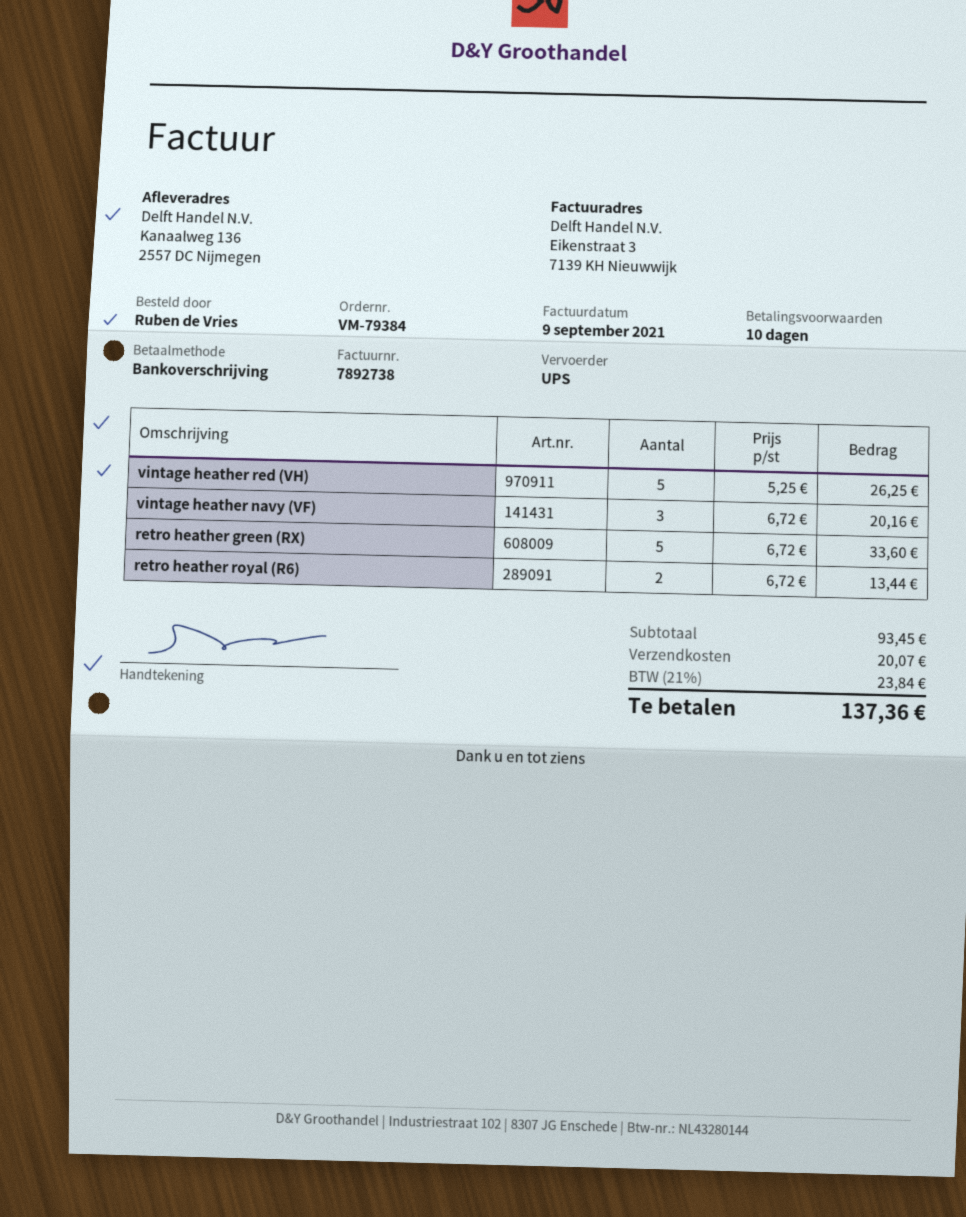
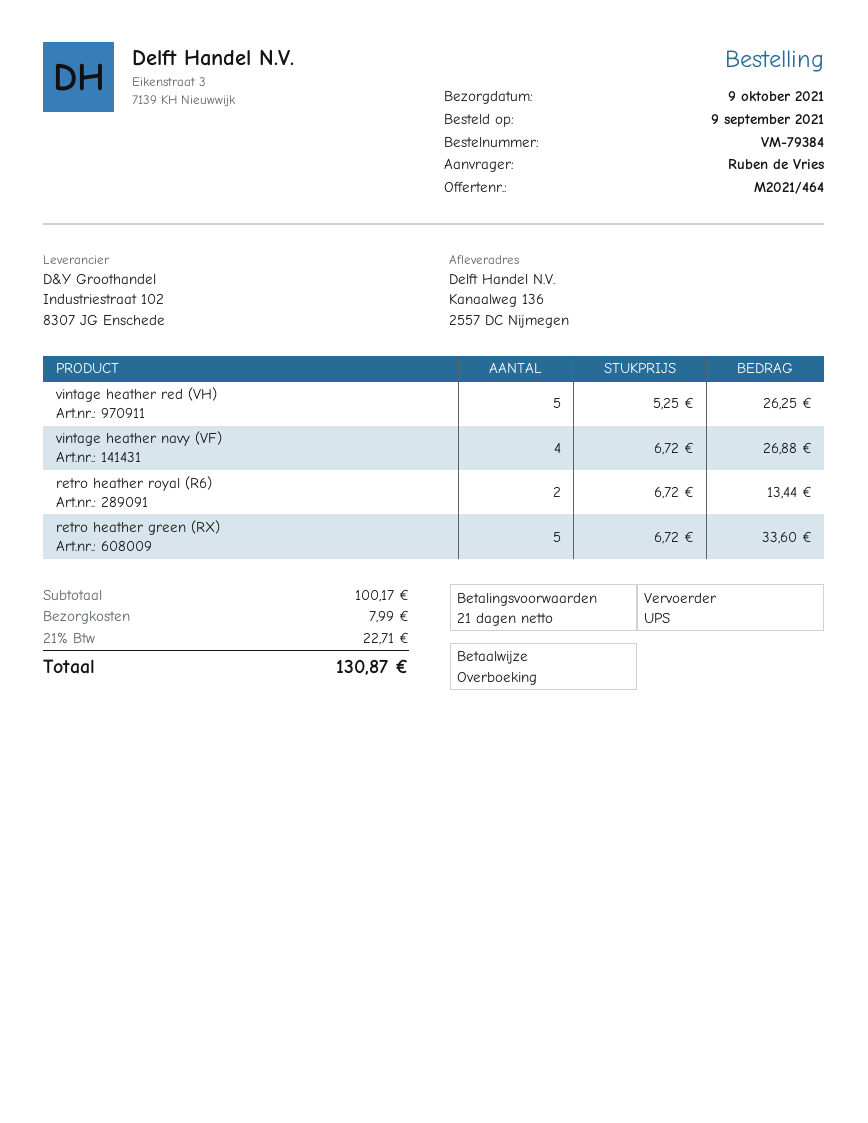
payment terms: 10 days -> 21 days
vintage heather navy (VF): 3 x 6.72 = 20.16 -> 4 x 6.72 = 26.88
subtotal: 93.45 -> 100.17
shipping: 20.07 -> 7.99
tax: 21% = 23.84 -> 21% = 22.71
total: 137.36 -> 130.87

